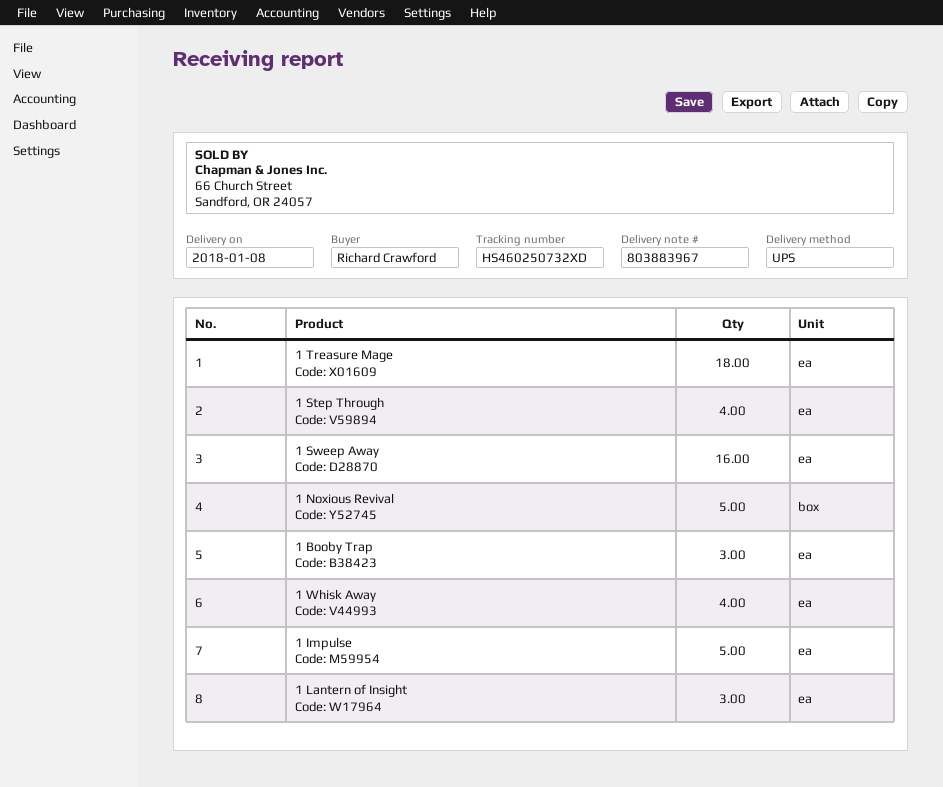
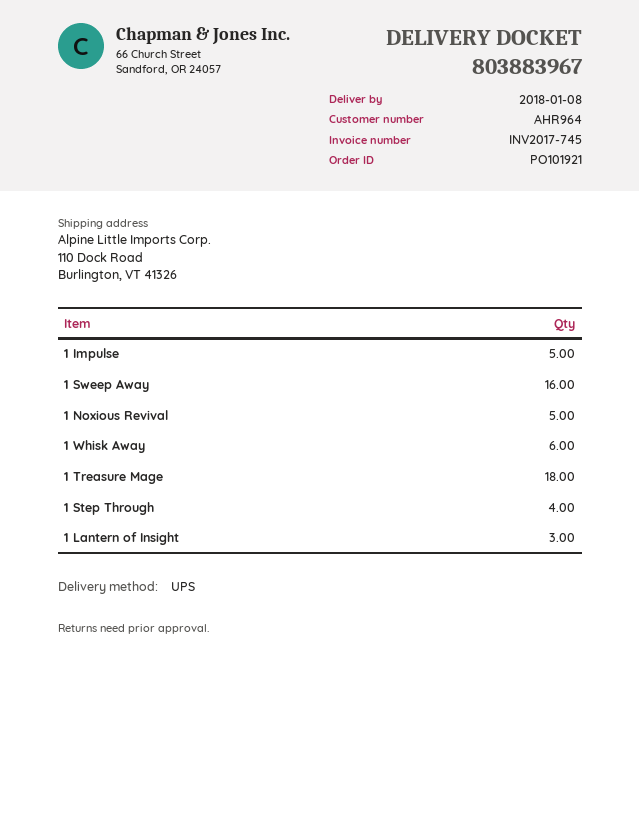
1 Booby Trap: 3 -> none
1 Whisk Away: 4 -> 6

